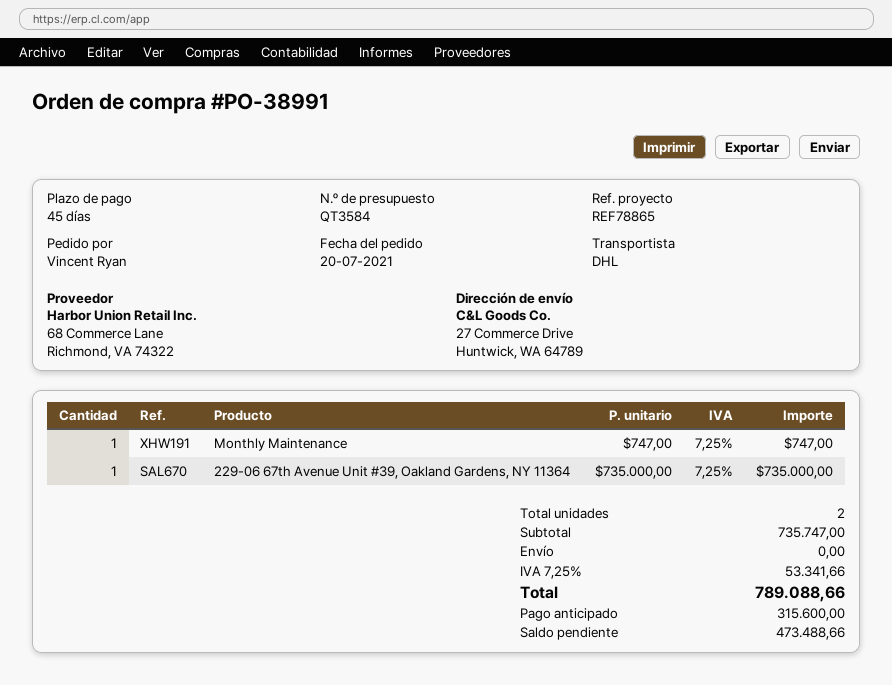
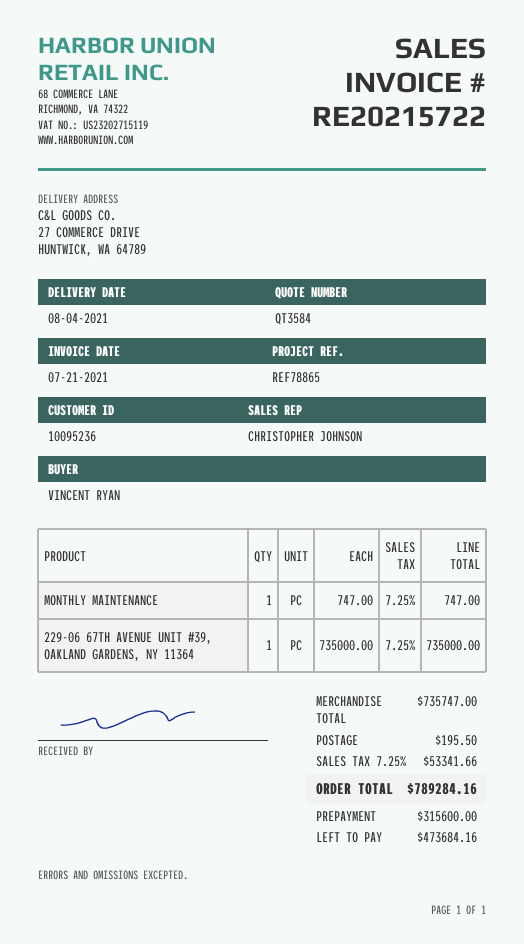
shipping: 0.00 -> 195.50
total: 789088.66 -> 789284.16
balance: 473488.66 -> 473684.16

